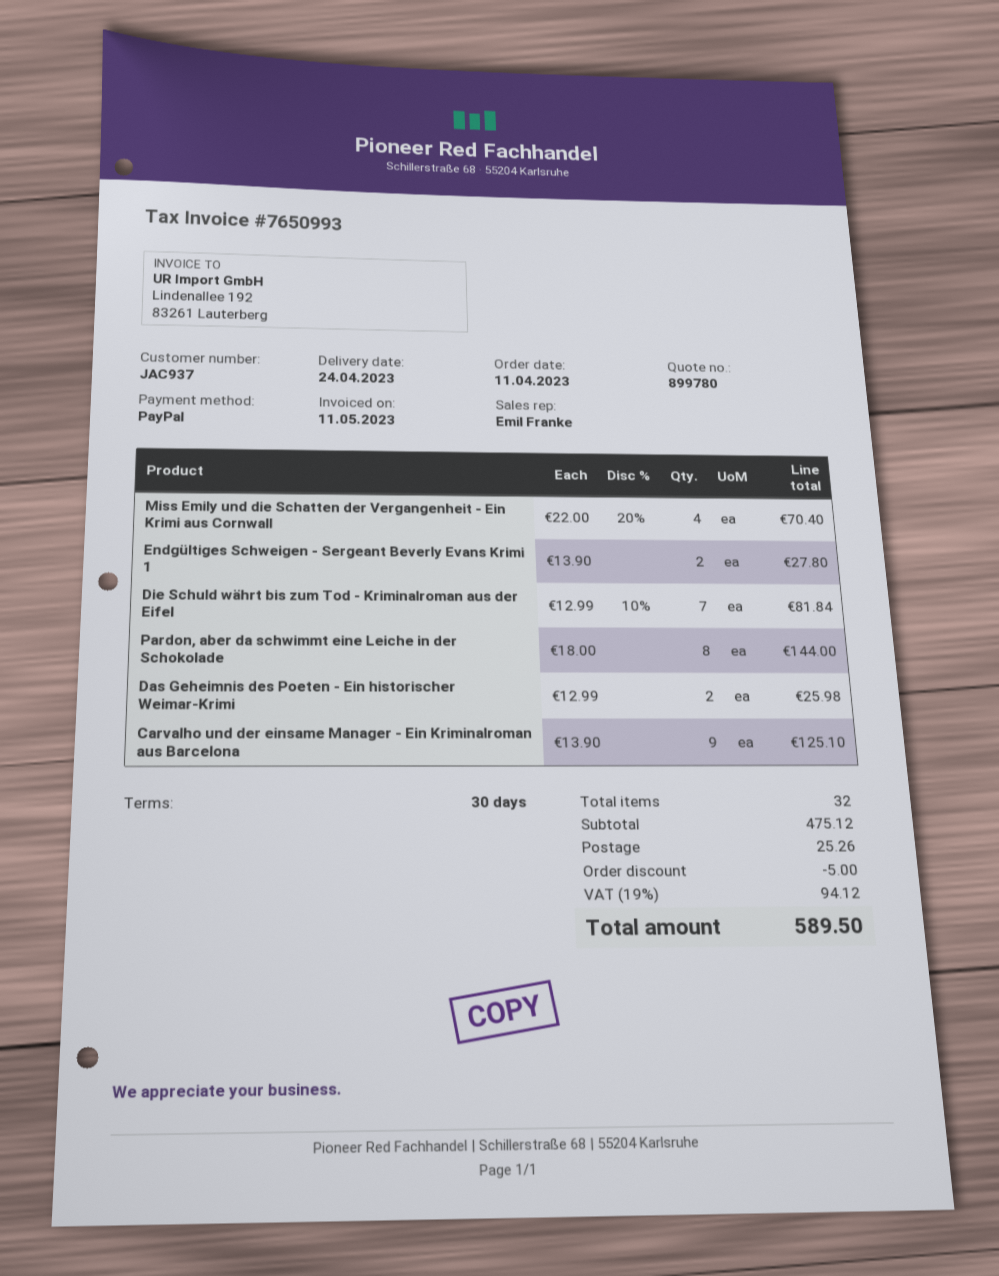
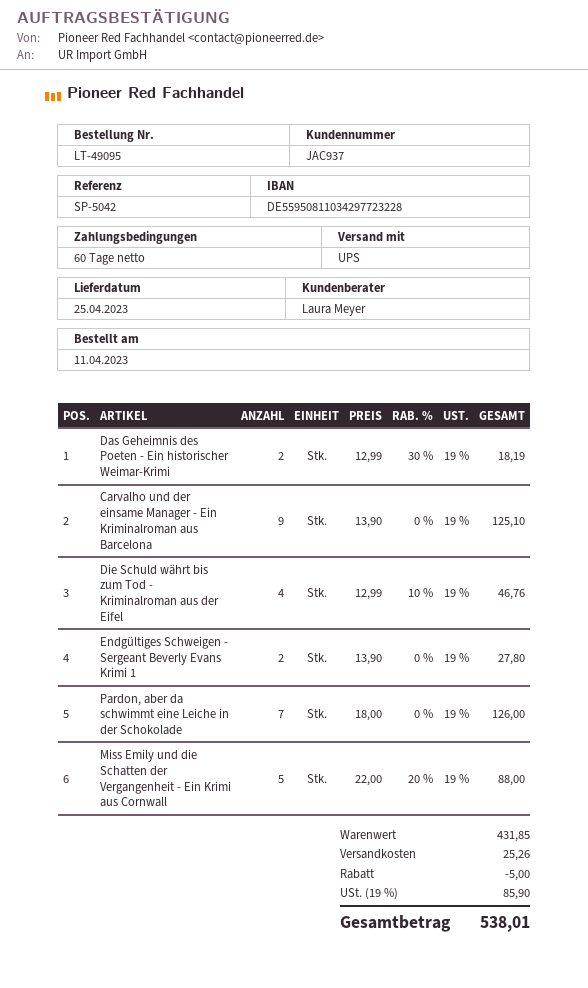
delivery date: 2023-04-24 -> 2023-04-25
payment terms: 30 days -> 60 days
sales rep: Emil Franke -> Laura Meyer
Miss Emily und die Schatten der Vergangenheit - Ein Krimi aus Cornwall: 4 x 22.00 - 20% = 70.40 -> 5 x 22.00 - 20% = 88.00
Die Schuld währt bis zum Tod - Kriminalroman aus der Eifel: 7 x 12.99 - 10% = 81.84 -> 4 x 12.99 - 10% = 46.76
Pardon, aber da schwimmt eine Leiche in der Schokolade: 8 x 18.00 = 144.00 -> 7 x 18.00 = 126.00
Das Geheimnis des Poeten - Ein historischer Weimar-Krimi: 2 x 12.99 = 25.98 -> 2 x 12.99 - 30% = 18.19
subtotal: 475.12 -> 431.85
tax: 19% = 94.12 -> 19% = 85.90
total: 589.50 -> 538.01

